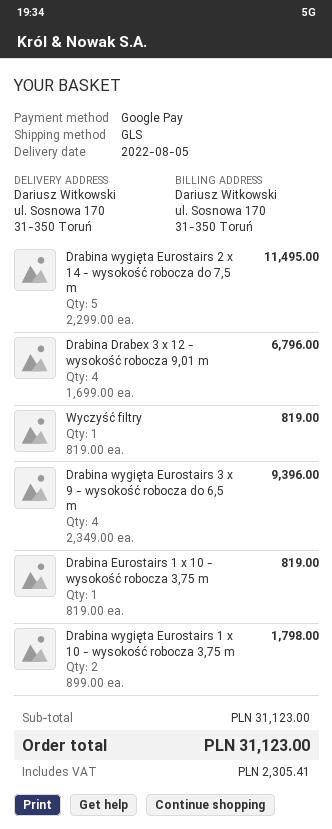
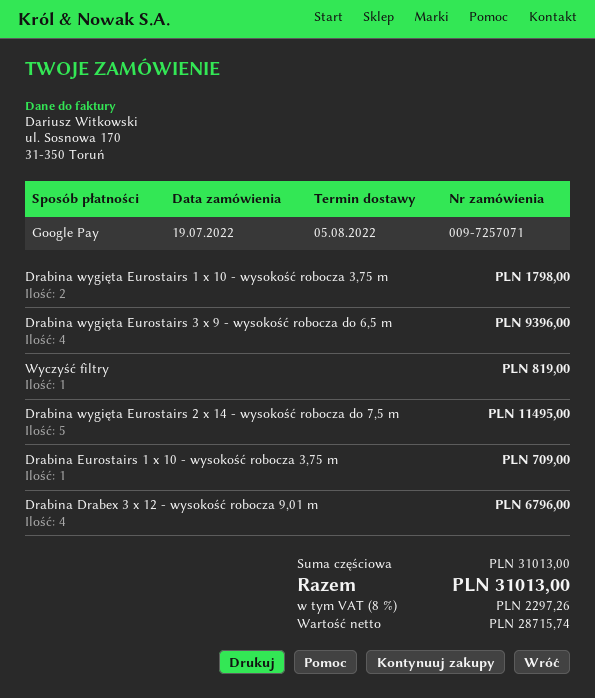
Drabina Eurostairs 1 x 10 - wysokość robocza 3,75 m: 1 for 819.00 -> 1 for 709.00
subtotal: 31123.00 -> 31013.00
tax: 2305.41 -> 2297.26
total: 31123.00 -> 31013.00

